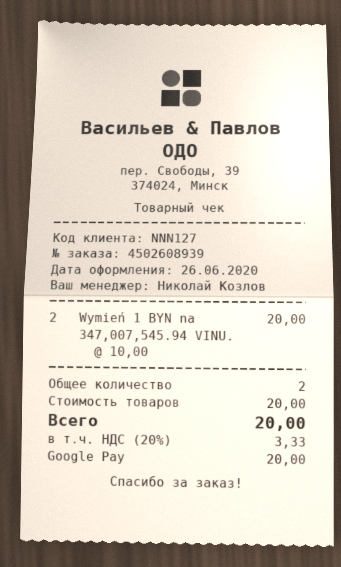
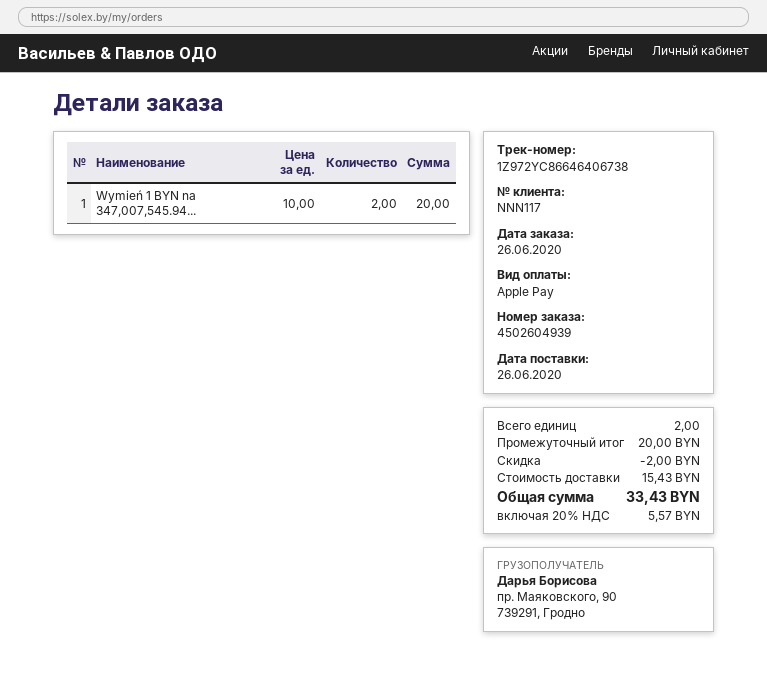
order number: 4502608939 -> 4502604939
customer number: NNN127 -> NNN117
payment method: Google Pay -> Apple Pay
discount: none -> 2.00
shipping: none -> 15.43
tax: 20% = 3.33 -> 20% = 5.57
total: 20.00 -> 33.43

